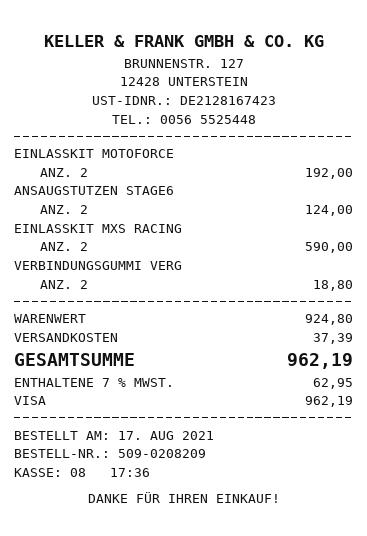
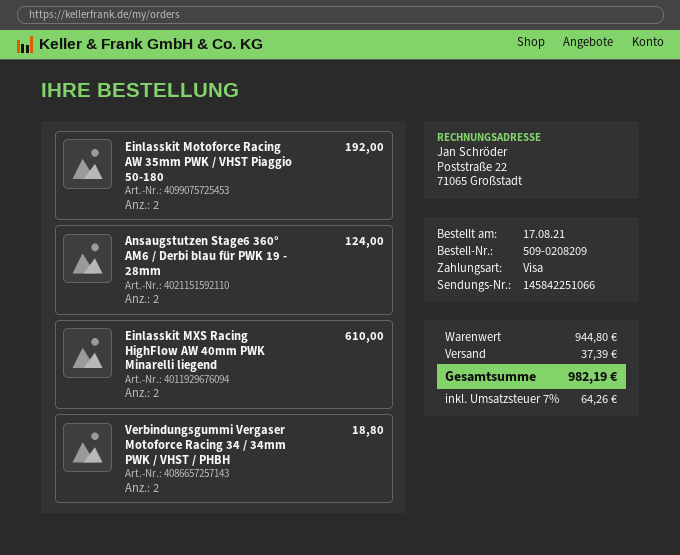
EINLASSKIT MXS RACING: 2 for 590.00 -> 2 for 610.00
subtotal: 924.80 -> 944.80
tax: 7% = 62.95 -> 7% = 64.26
total: 962.19 -> 982.19

